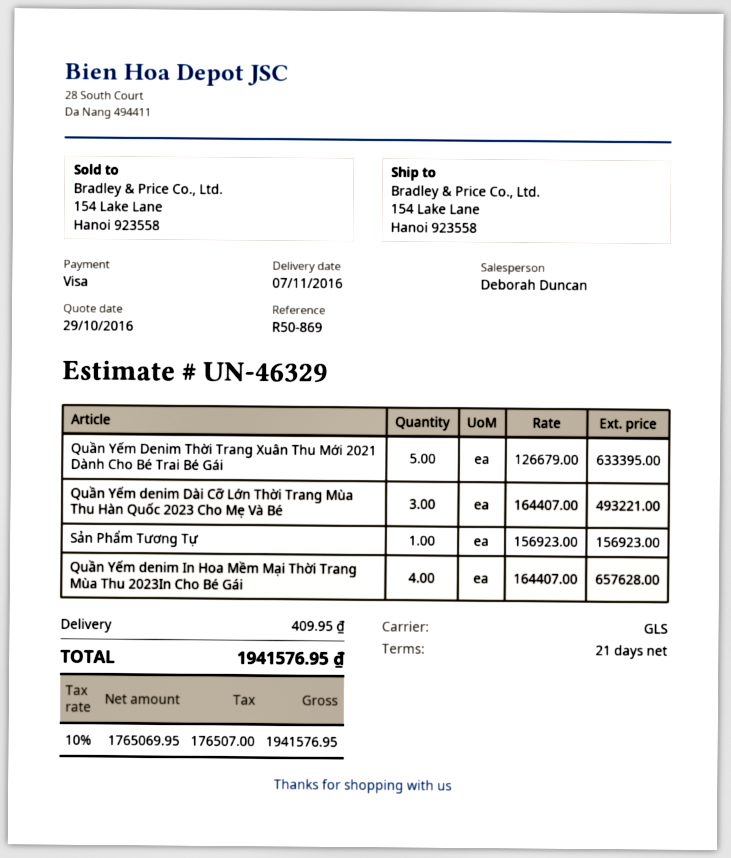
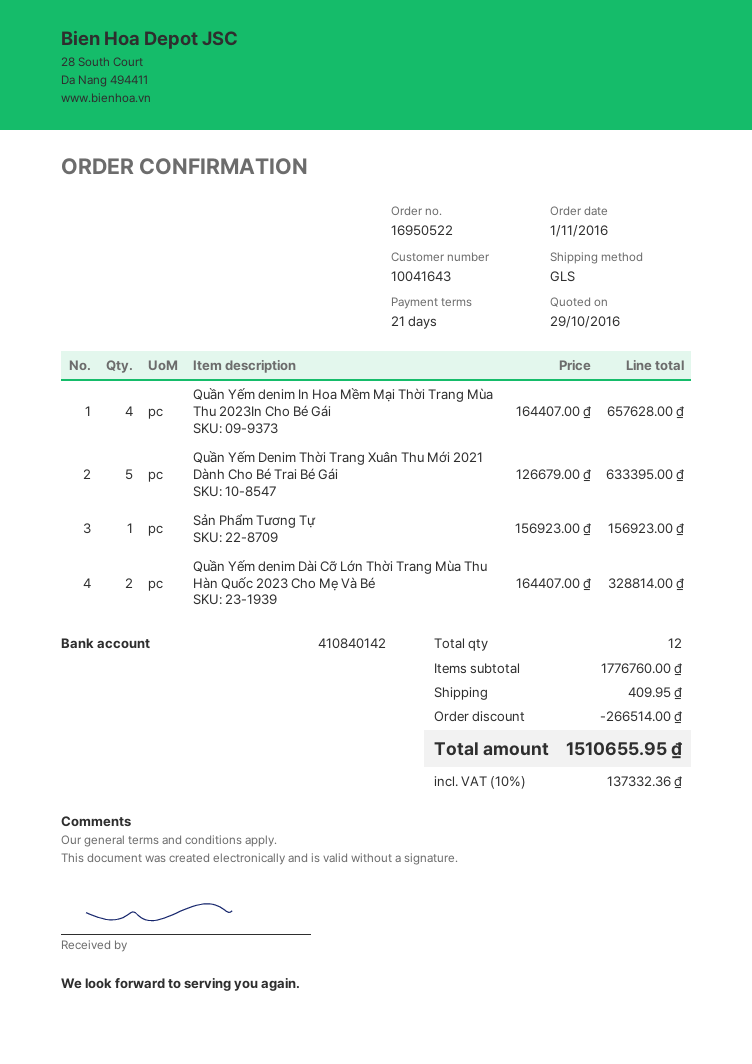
Quần Yếm denim Dài Cỡ Lớn Thời Trang Mùa Thu Hàn Quốc 2023 Cho Mẹ Và Bé: 3 x 164407.00 = 493221.00 -> 2 x 164407.00 = 328814.00
discount: none -> 266514.00
tax: 10% = 176507.00 -> 10% = 137332.36
total: 1941576.95 -> 1510655.95

